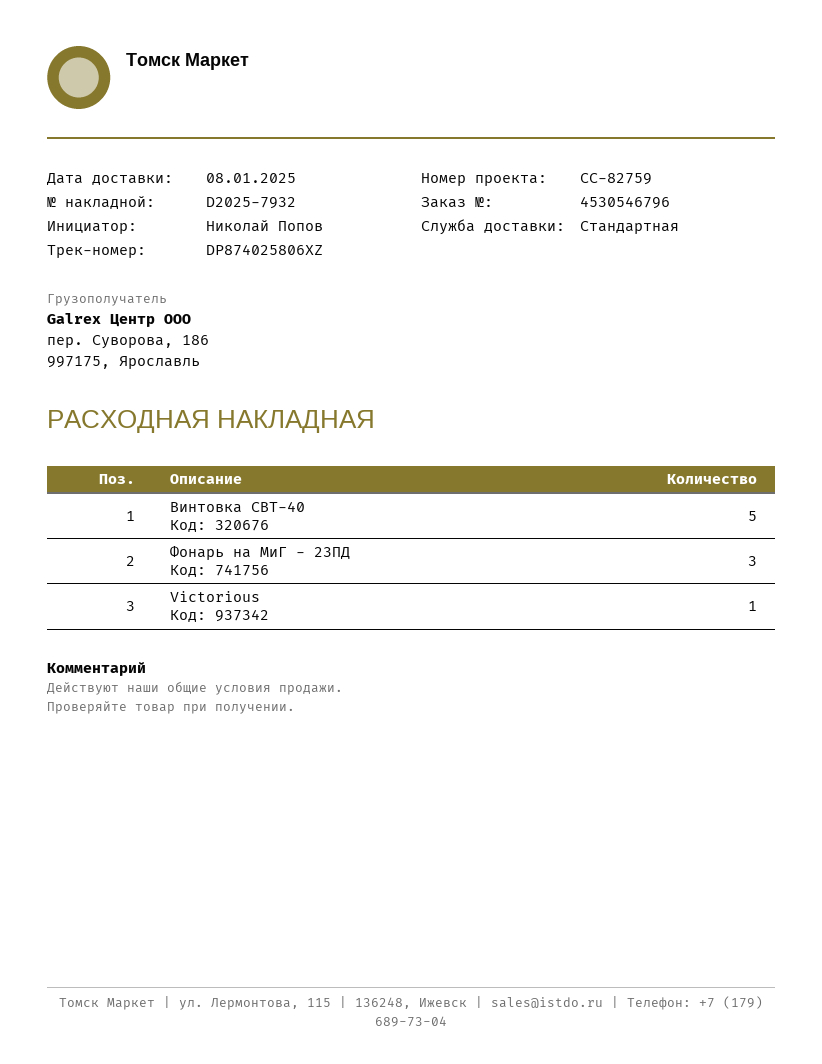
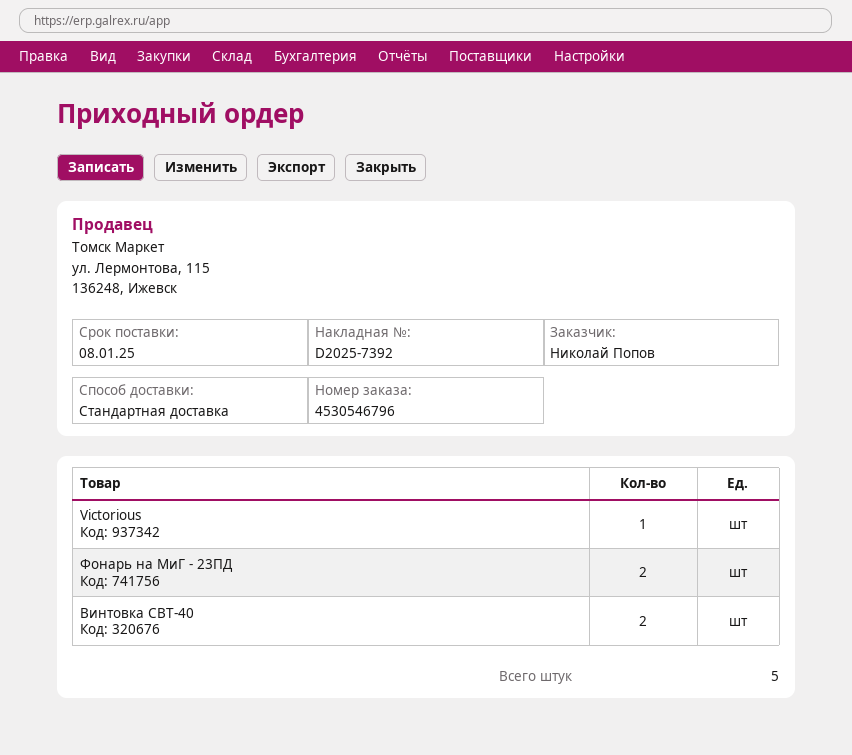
delivery note number: D2025-7932 -> D2025-7392
Винтовка СВТ-40: 5 -> 2
Фонарь на МиГ - 23ПД: 3 -> 2

